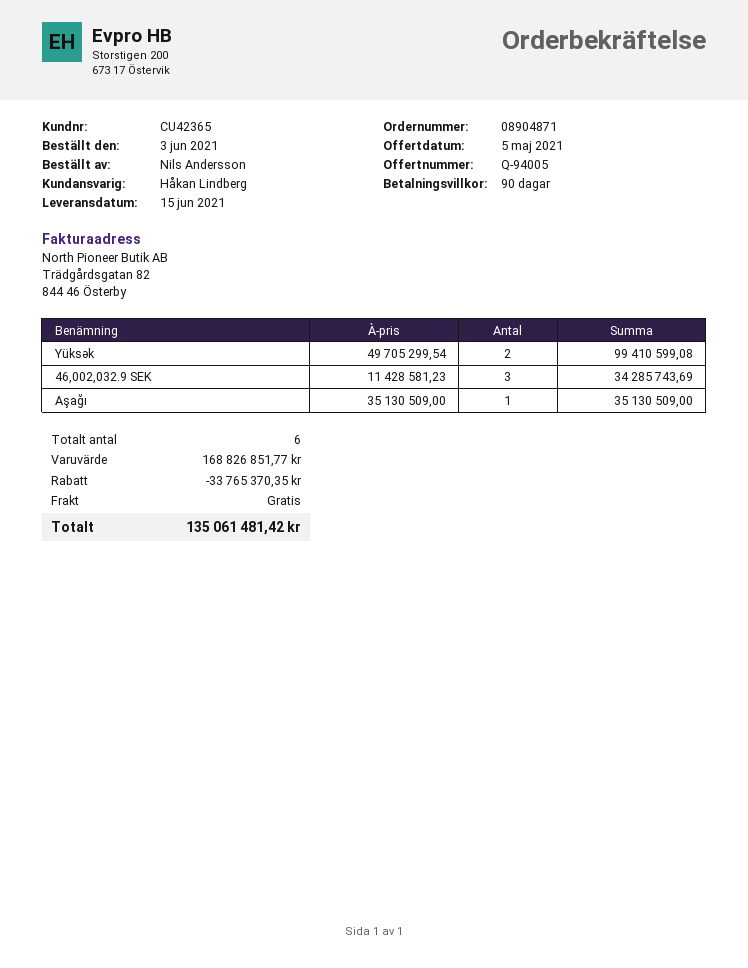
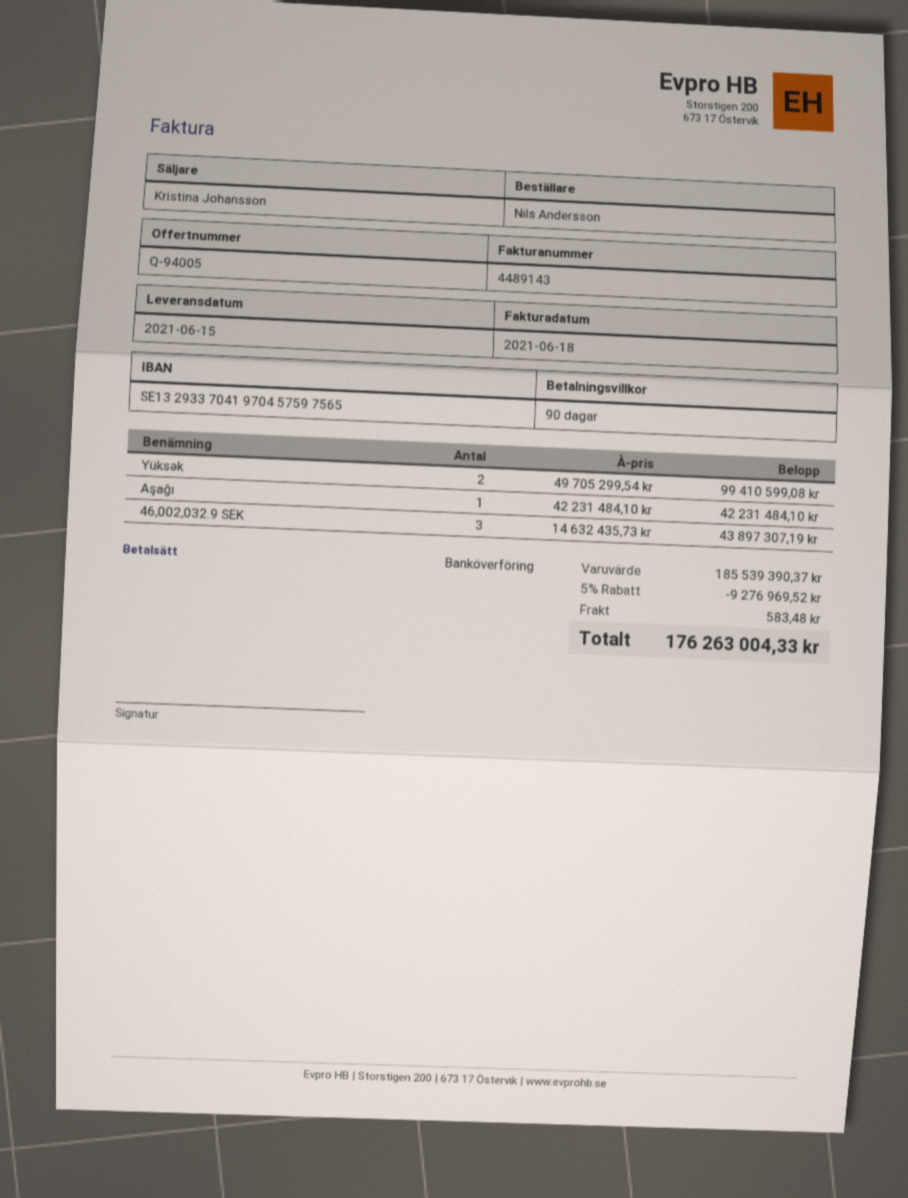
sales rep: Håkan Lindberg -> Kristina Johansson
46,002,032.9 SEK: 3 x 11428581.23 = 34285743.69 -> 3 x 14632435.73 = 43897307.19
Aşağı: 1 x 35130509.00 = 35130509.00 -> 1 x 42231484.10 = 42231484.10
subtotal: 168826851.77 -> 185539390.37
discount: 33765370.35 -> 9276969.52
shipping: 0.00 -> 583.48
total: 135061481.42 -> 176263004.33

